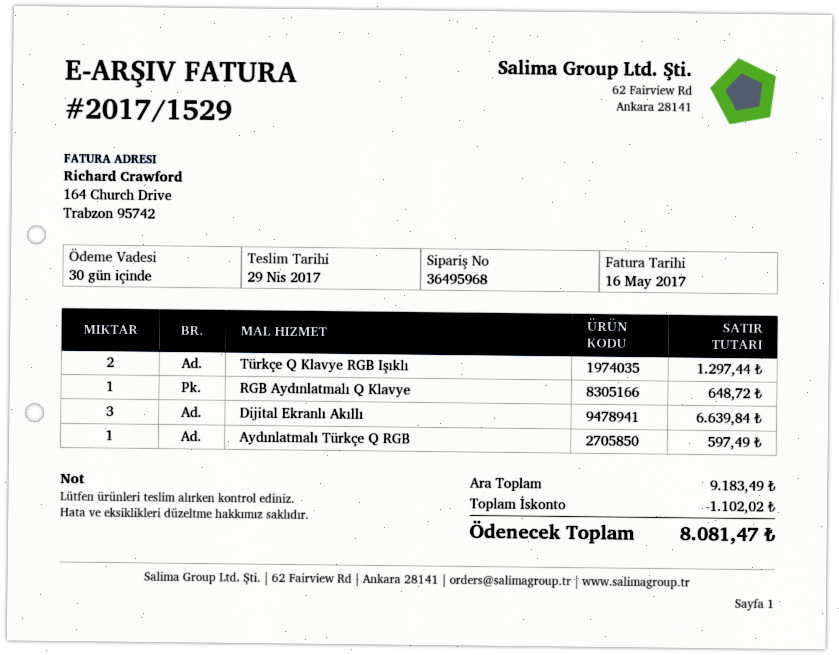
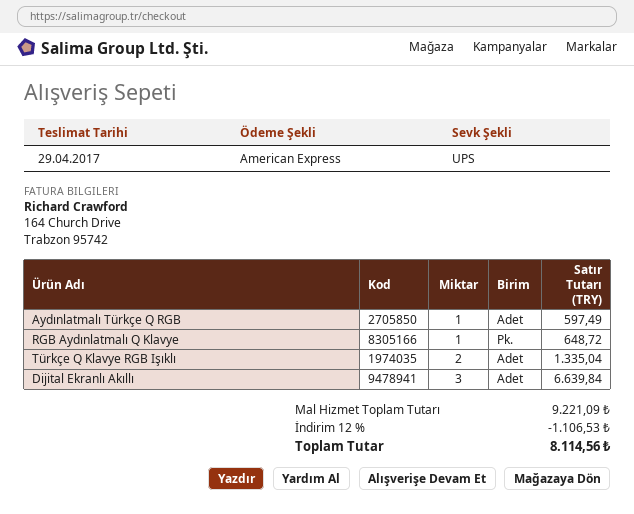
Türkçe Q Klavye RGB Işıklı: 2 for 1297.44 -> 2 for 1335.04
subtotal: 9183.49 -> 9221.09
discount: 1102.02 -> 1106.53
total: 8081.47 -> 8114.56

